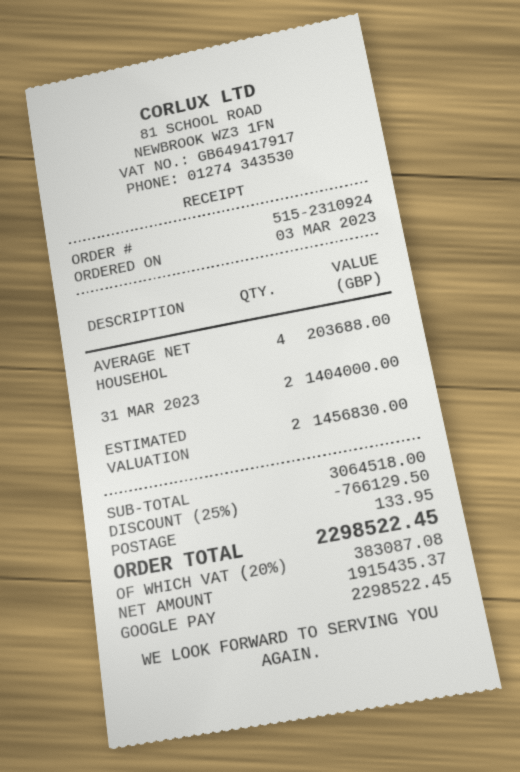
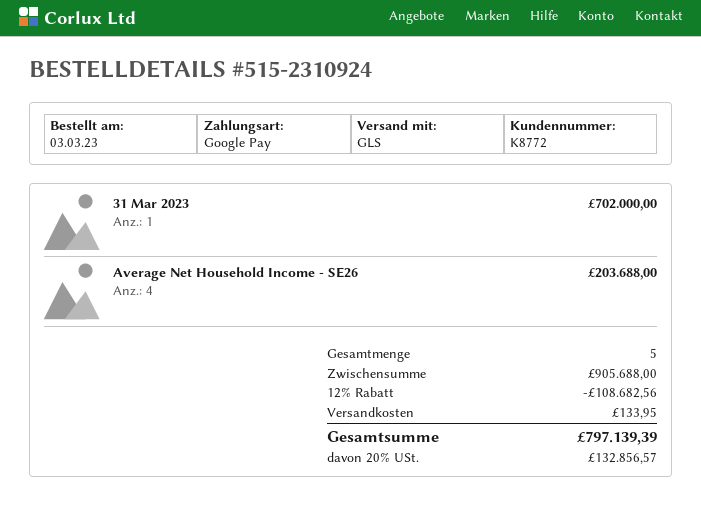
31 MAR 2023: 2 for 1404000.00 -> 1 for 702000.00
ESTIMATED VALUATION: 2 for 1456830.00 -> none
subtotal: 3064518.00 -> 905688.00
discount: 25% = 766129.50 -> 12% = 108682.56
tax: 20% = 383087.08 -> 20% = 132856.57
total: 2298522.45 -> 797139.39

